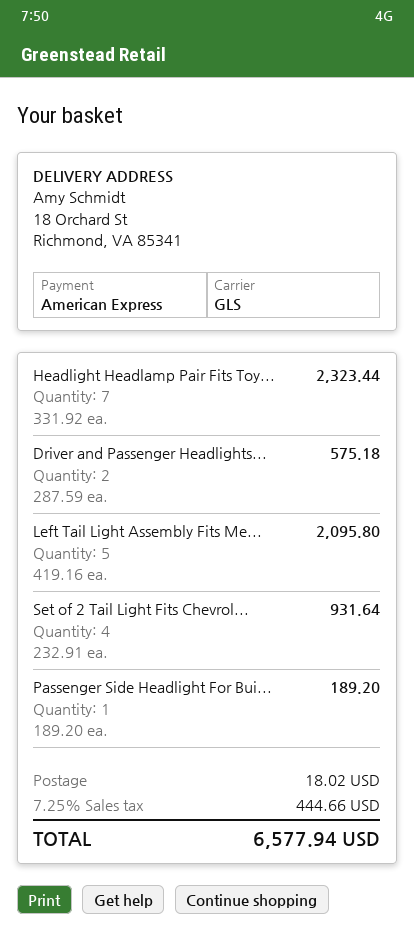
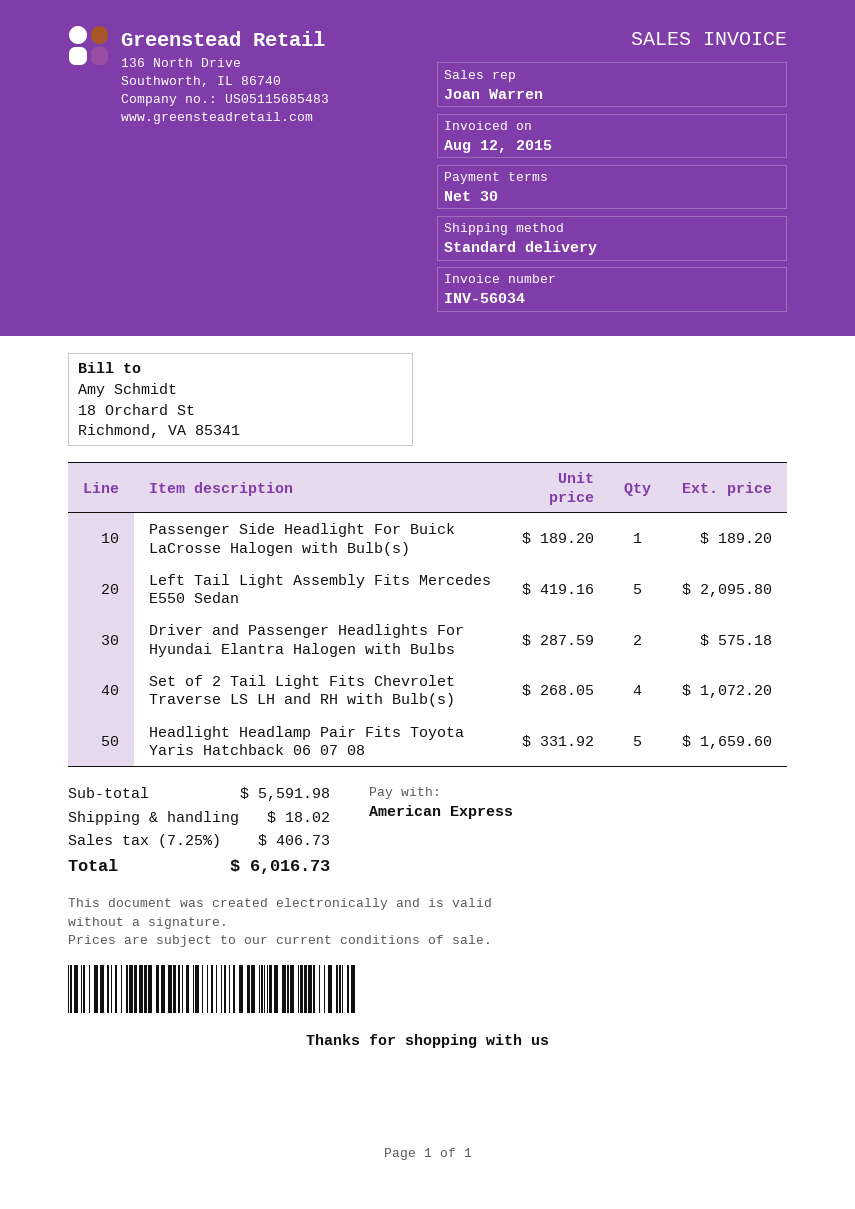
shipping method: GLS -> standard
Headlight Headlamp Pair Fits Toy...: 7 x 331.92 = 2323.44 -> 5 x 331.92 = 1659.60
Set of 2 Tail Light Fits Chevrol...: 4 x 232.91 = 931.64 -> 4 x 268.05 = 1072.20
tax: 7.25% = 444.66 -> 7.25% = 406.73
total: 6577.94 -> 6016.73

